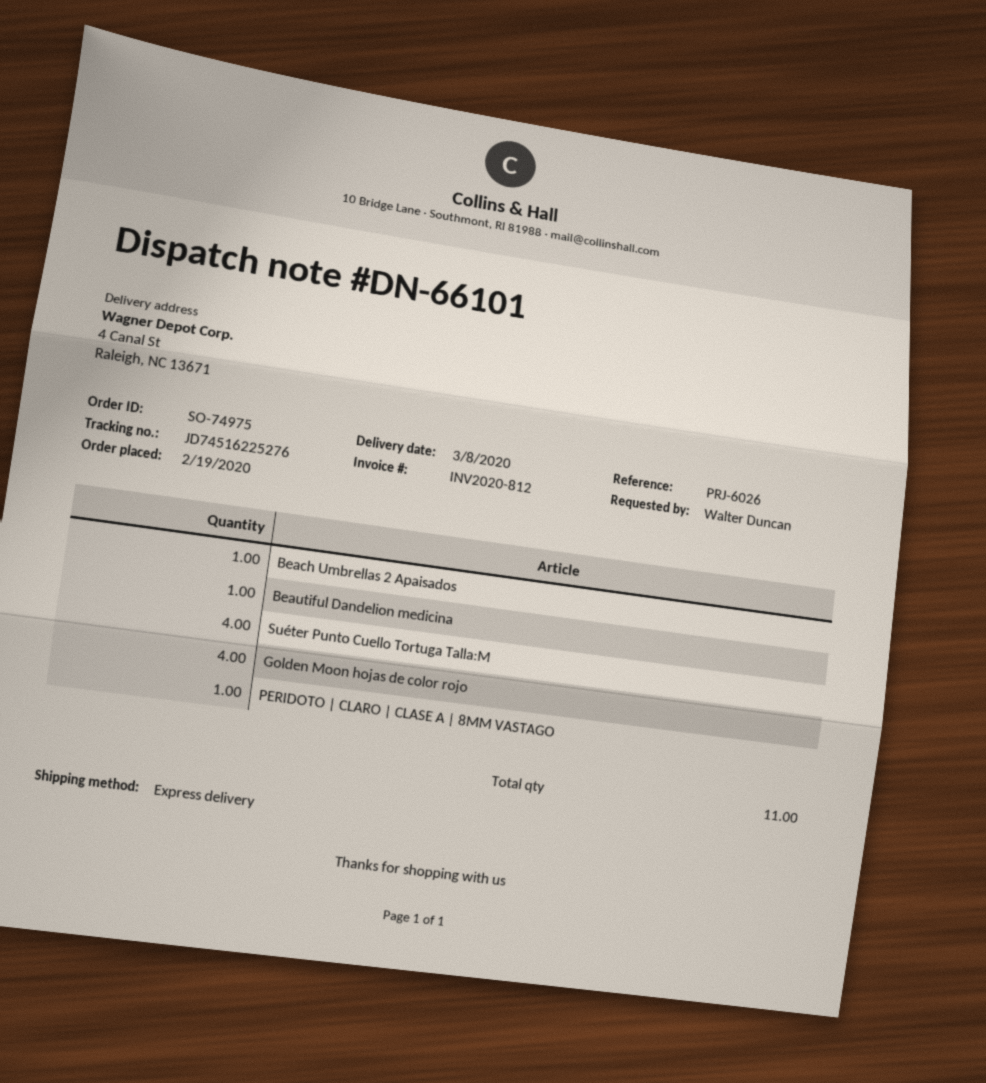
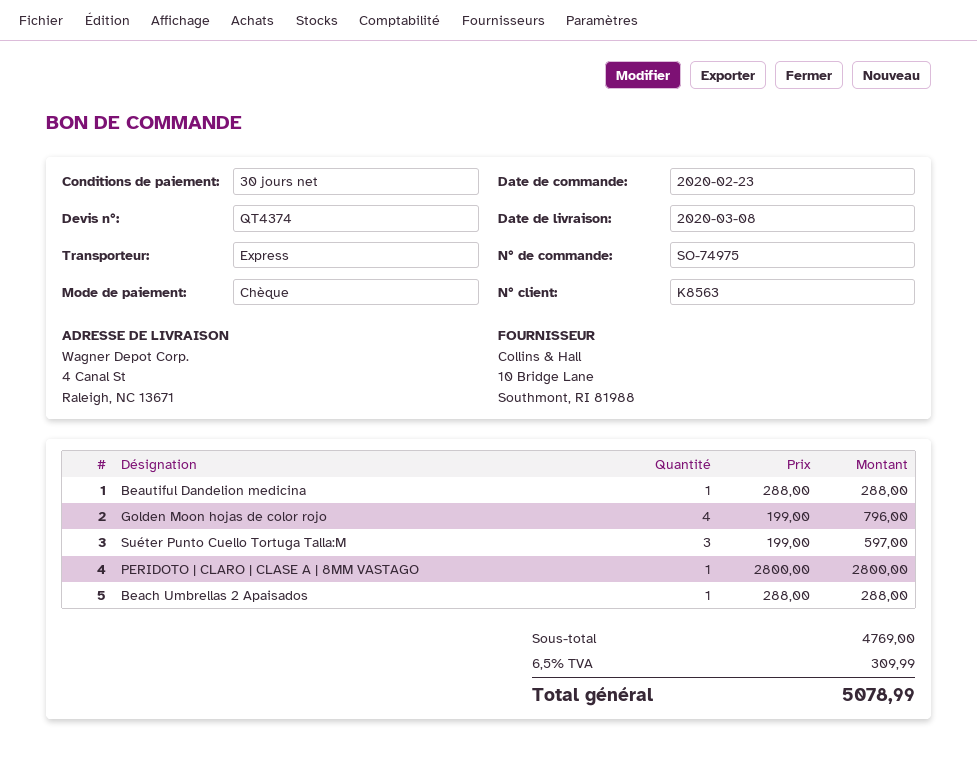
order date: 2020-02-19 -> 2020-02-23
Suéter Punto Cuello Tortuga Talla:M: 4 -> 3

